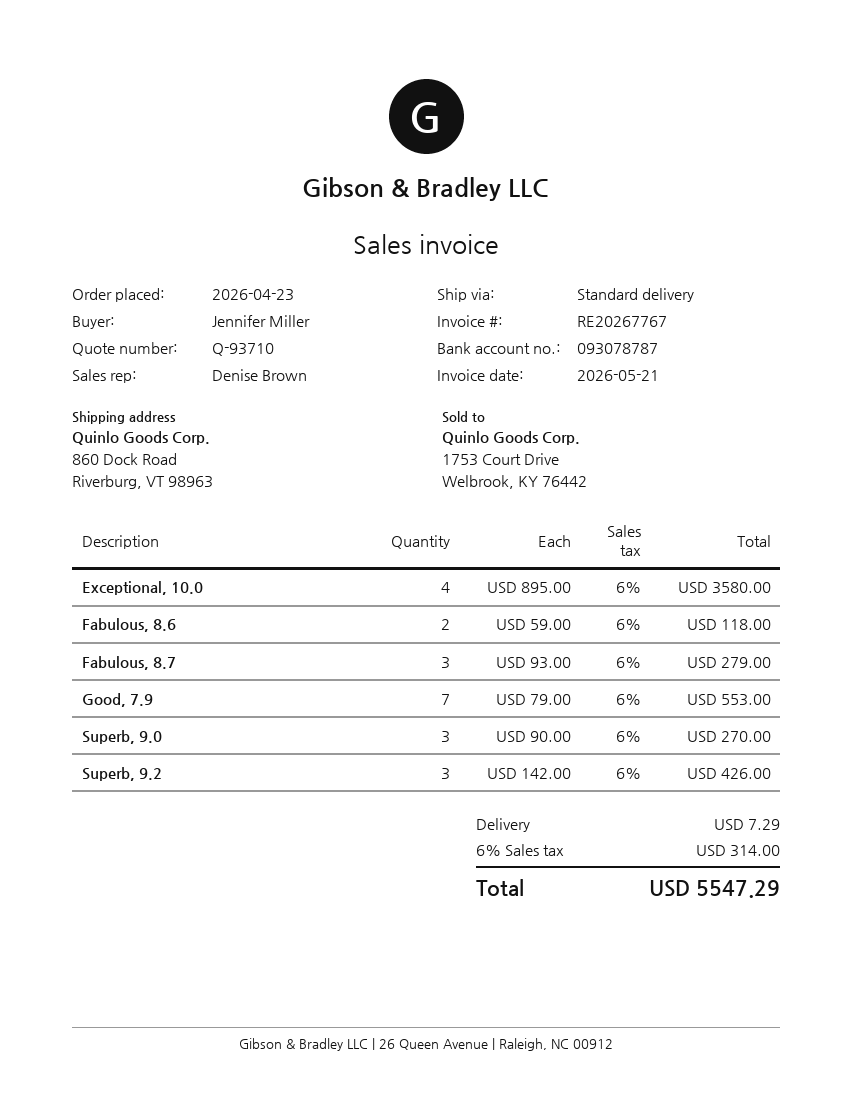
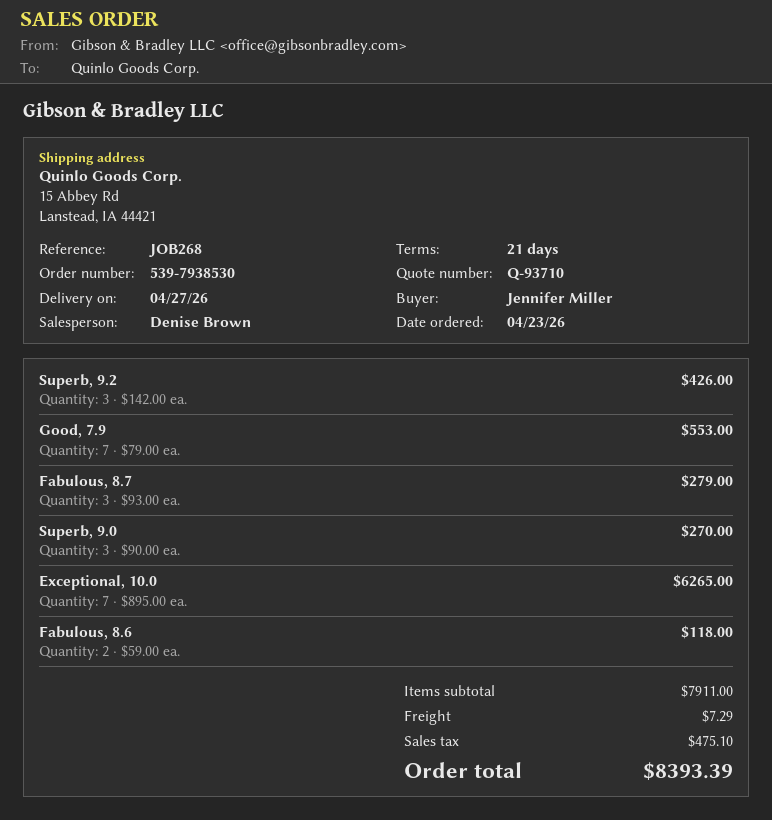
ship to: 860 Dock Road, Riverburg, VT 98963 -> 15 Abbey Rd, Lanstead, IA 44421
Exceptional, 10.0: 4 x 895.00 = 3580.00 -> 7 x 895.00 = 6265.00
tax: 314.00 -> 475.10
total: 5547.29 -> 8393.39

